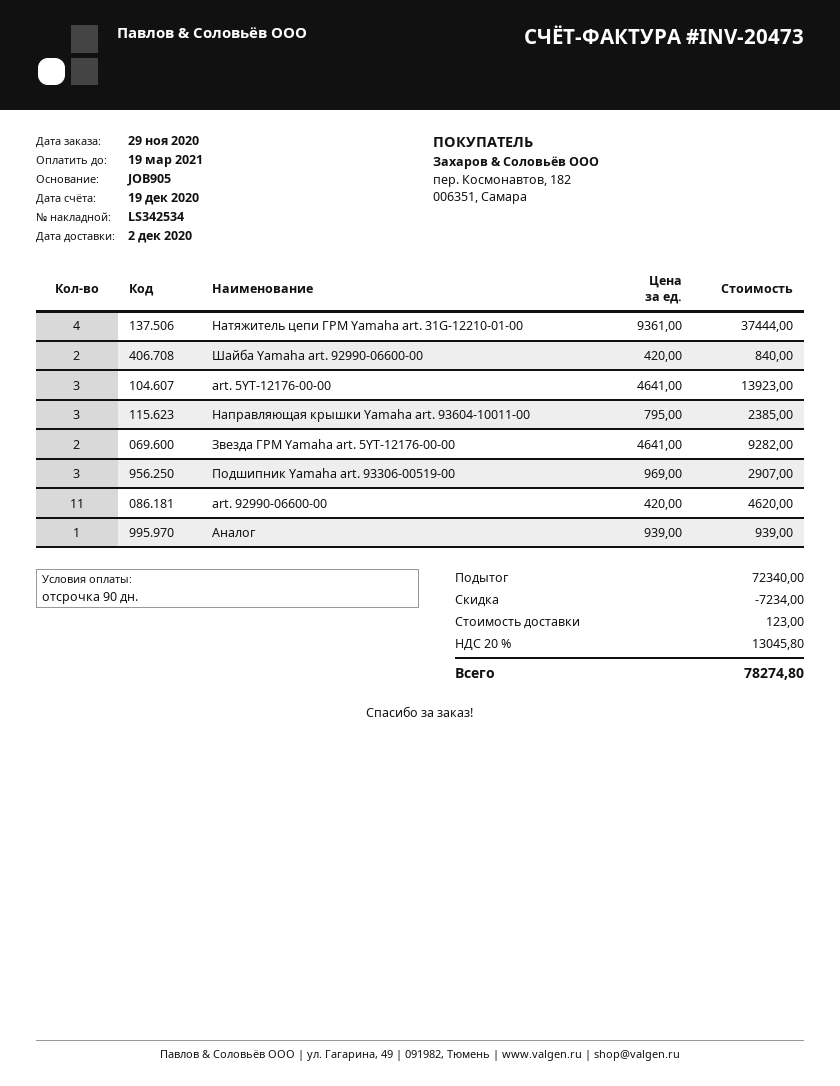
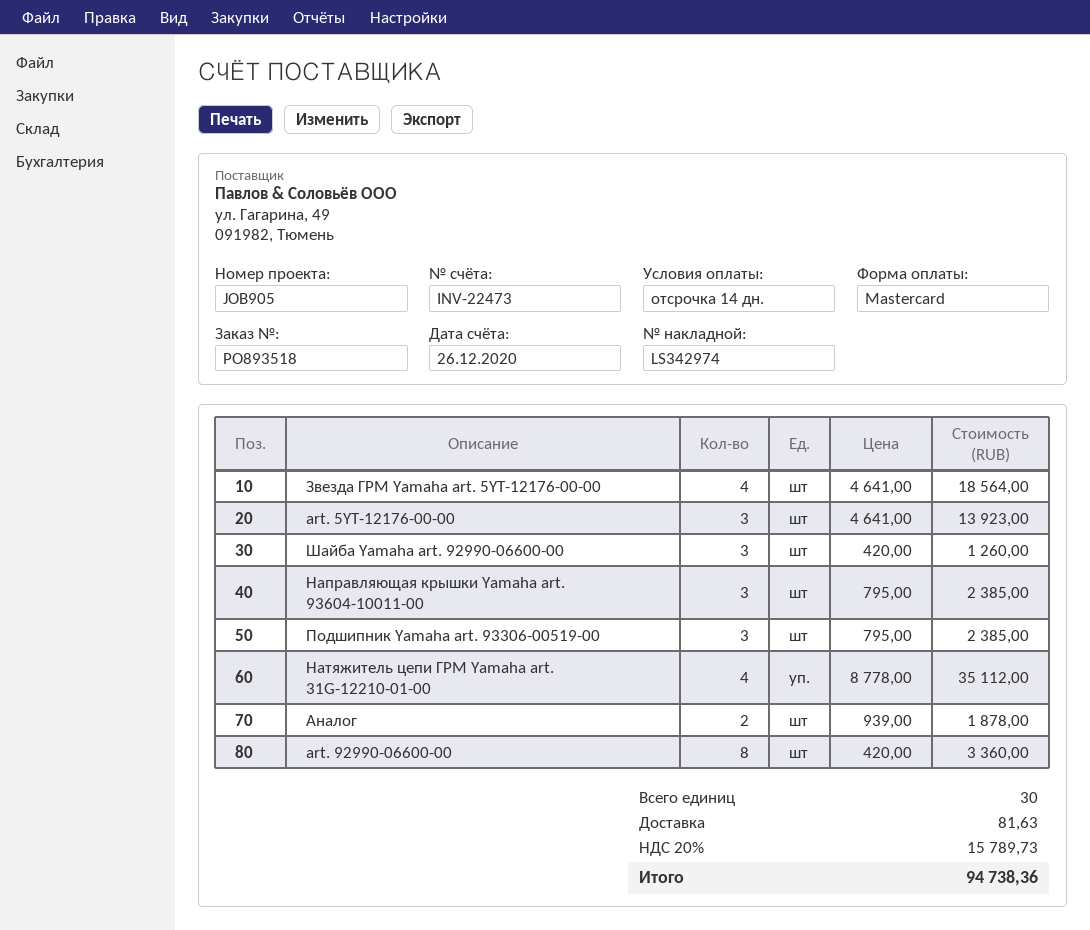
delivery note number: LS342534 -> LS342974
invoice number: INV-20473 -> INV-22473
invoice date: 2020-12-19 -> 2020-12-26
payment terms: 90 days -> 14 days
Натяжитель цепи ГРМ Yamaha art. 31G-12210-01-00: 4 x 9361.00 = 37444.00 -> 4 x 8778.00 = 35112.00
Шайба Yamaha art. 92990-06600-00: 2 x 420.00 = 840.00 -> 3 x 420.00 = 1260.00
Звезда ГРМ Yamaha art. 5YT-12176-00-00: 2 x 4641.00 = 9282.00 -> 4 x 4641.00 = 18564.00
Подшипник Yamaha art. 93306-00519-00: 3 x 969.00 = 2907.00 -> 3 x 795.00 = 2385.00
art. 92990-06600-00: 11 x 420.00 = 4620.00 -> 8 x 420.00 = 3360.00
Аналог: 1 x 939.00 = 939.00 -> 2 x 939.00 = 1878.00
discount: 7234.00 -> none
shipping: 123.00 -> 81.63
tax: 20% = 13045.80 -> 20% = 15789.73
total: 78274.80 -> 94738.36

